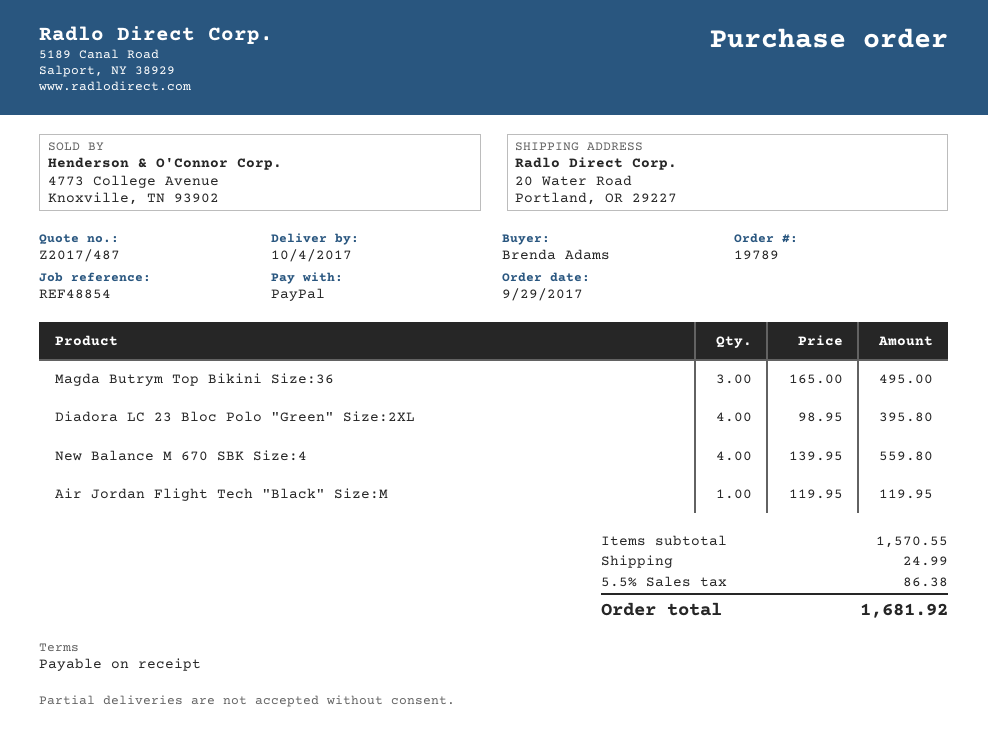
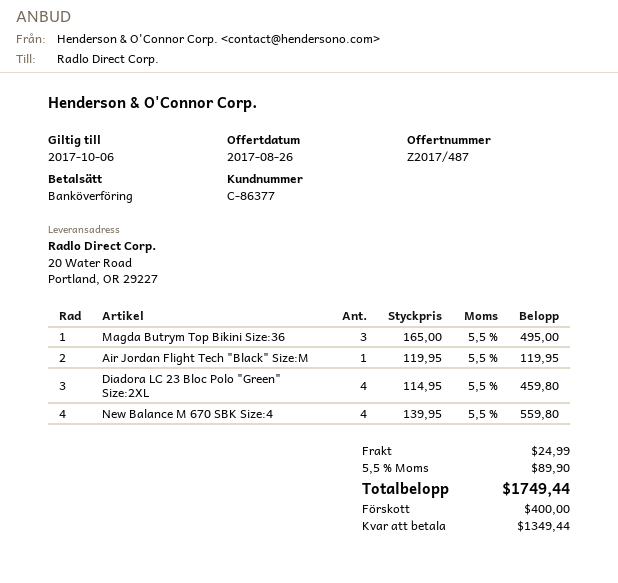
payment method: PayPal -> bank transfer
Diadora LC 23 Bloc Polo "Green" Size:2XL: 4 x 98.95 = 395.80 -> 4 x 114.95 = 459.80
tax: 5.5% = 86.38 -> 5.5% = 89.90
total: 1681.92 -> 1749.44

